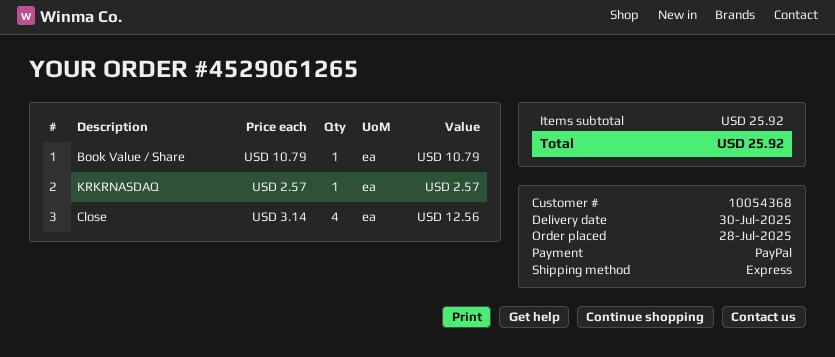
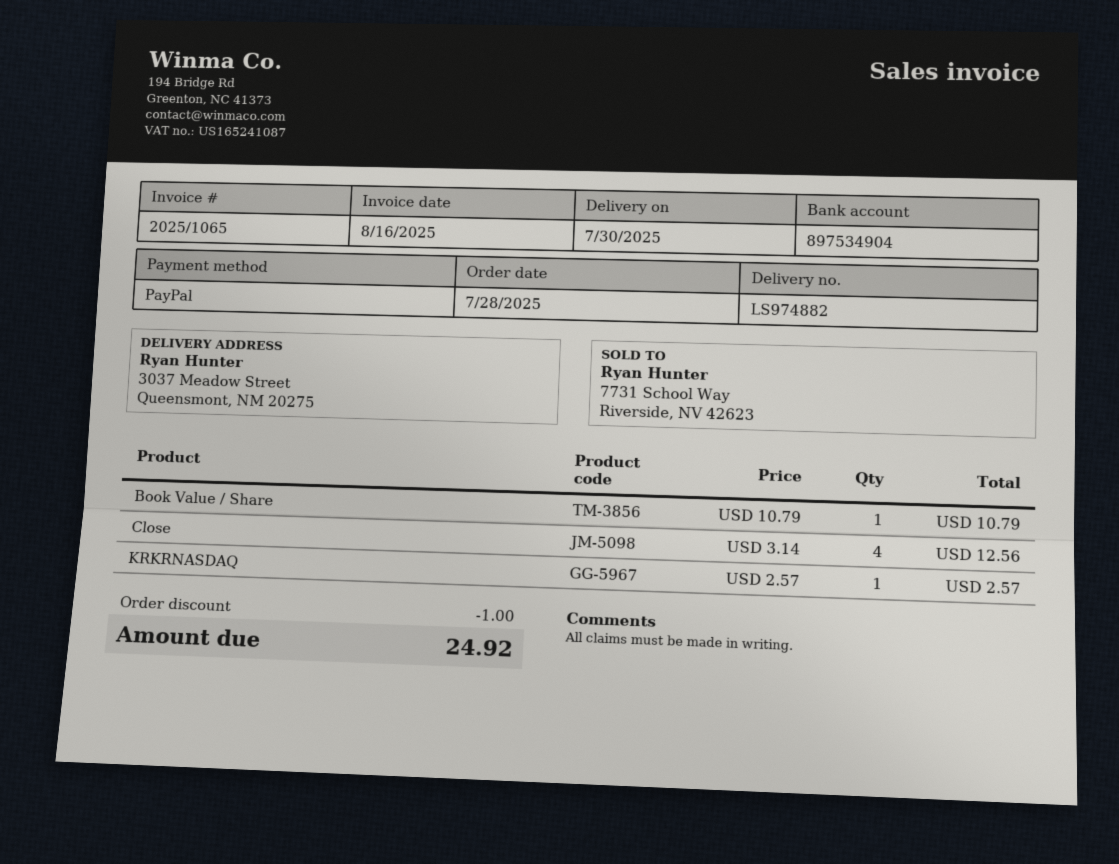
discount: none -> 1.00
total: 25.92 -> 24.92

